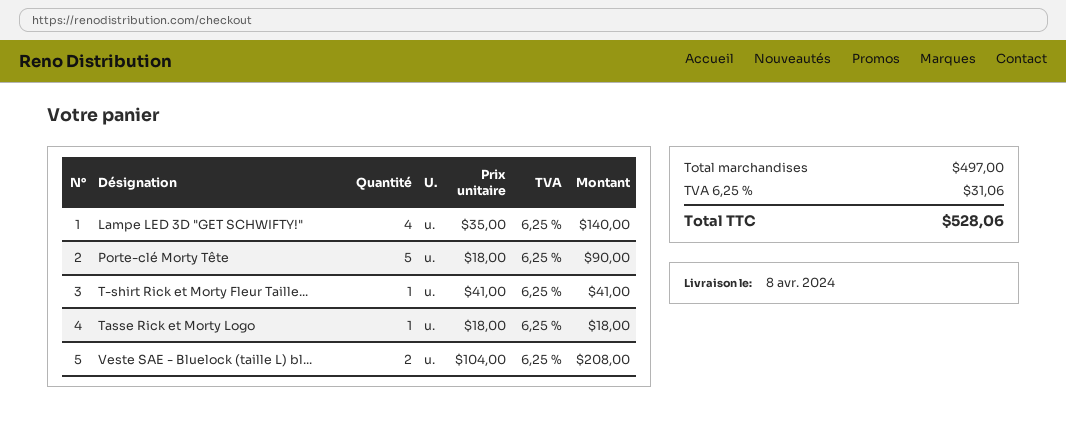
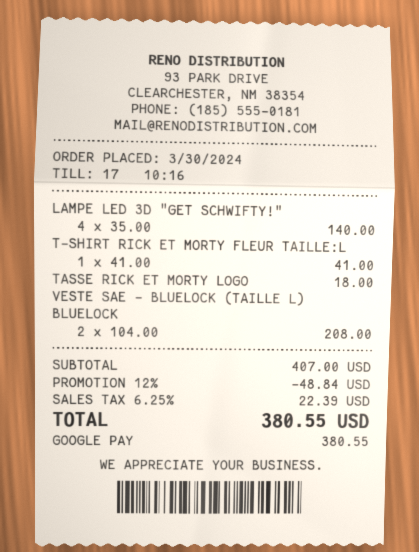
Porte-clé Morty Tête: 5 x 18.00 = 90.00 -> none
subtotal: 497.00 -> 407.00
discount: none -> 12% = 48.84
tax: 6.25% = 31.06 -> 6.25% = 22.39
total: 528.06 -> 380.55

